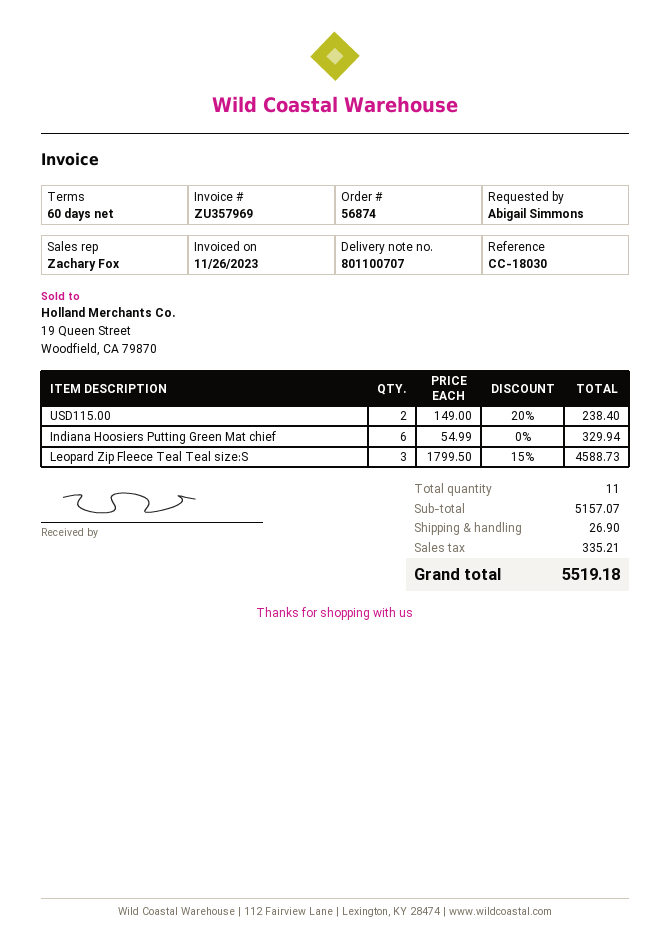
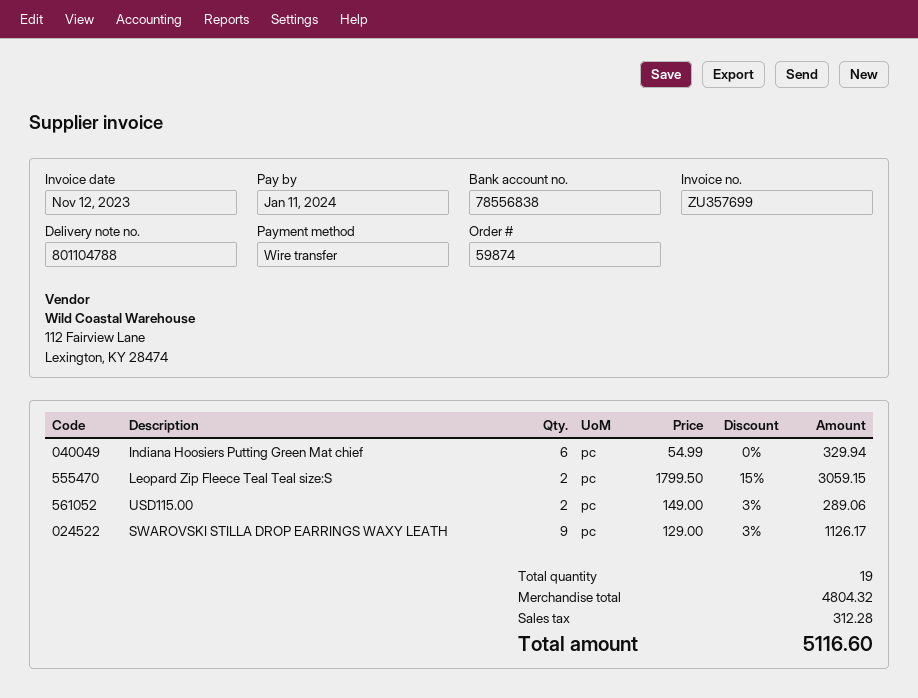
order number: 56874 -> 59874
delivery note number: 801100707 -> 801104788
invoice number: ZU357969 -> ZU357699
invoice date: 2023-11-26 -> 2023-11-12
USD115.00: 2 x 149.00 - 20% = 238.40 -> 2 x 149.00 - 3% = 289.06
Leopard Zip Fleece Teal Teal size:S: 3 x 1799.50 - 15% = 4588.73 -> 2 x 1799.50 - 15% = 3059.15
SWAROVSKI STILLA DROP EARRINGS WAXY LEATH: none -> 9 x 129.00 - 3% = 1126.17
total quantity: 11 -> 19
subtotal: 5157.07 -> 4804.32
shipping: 26.90 -> none
tax: 335.21 -> 312.28
total: 5519.18 -> 5116.60

